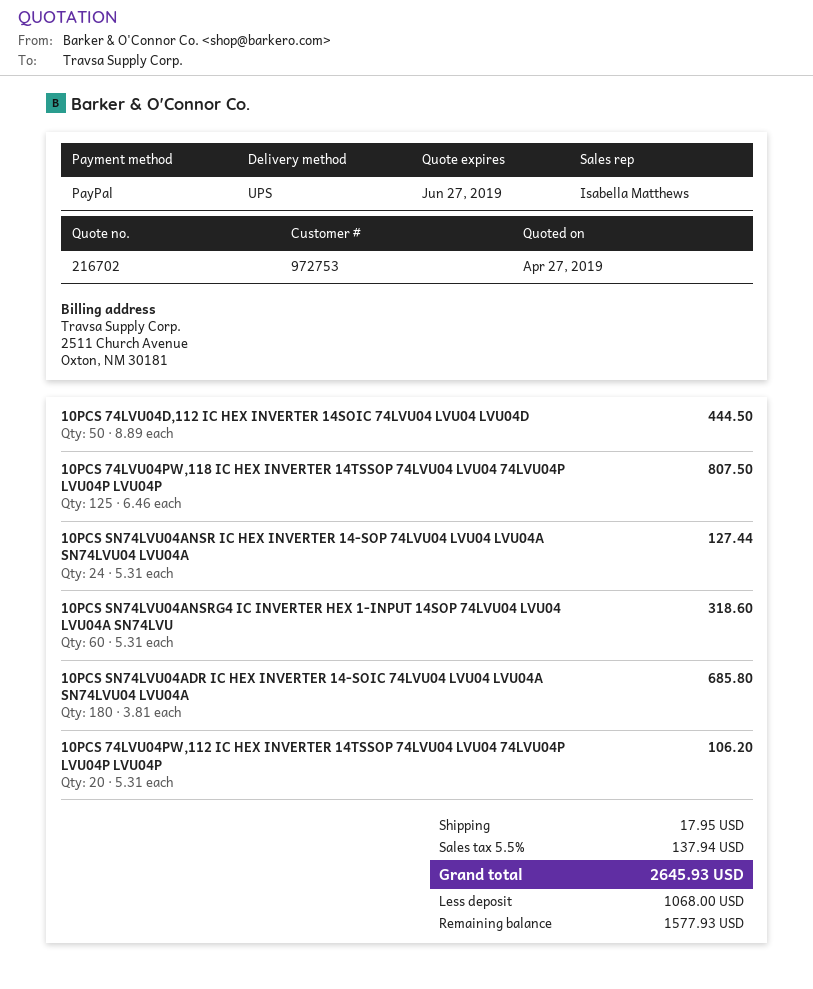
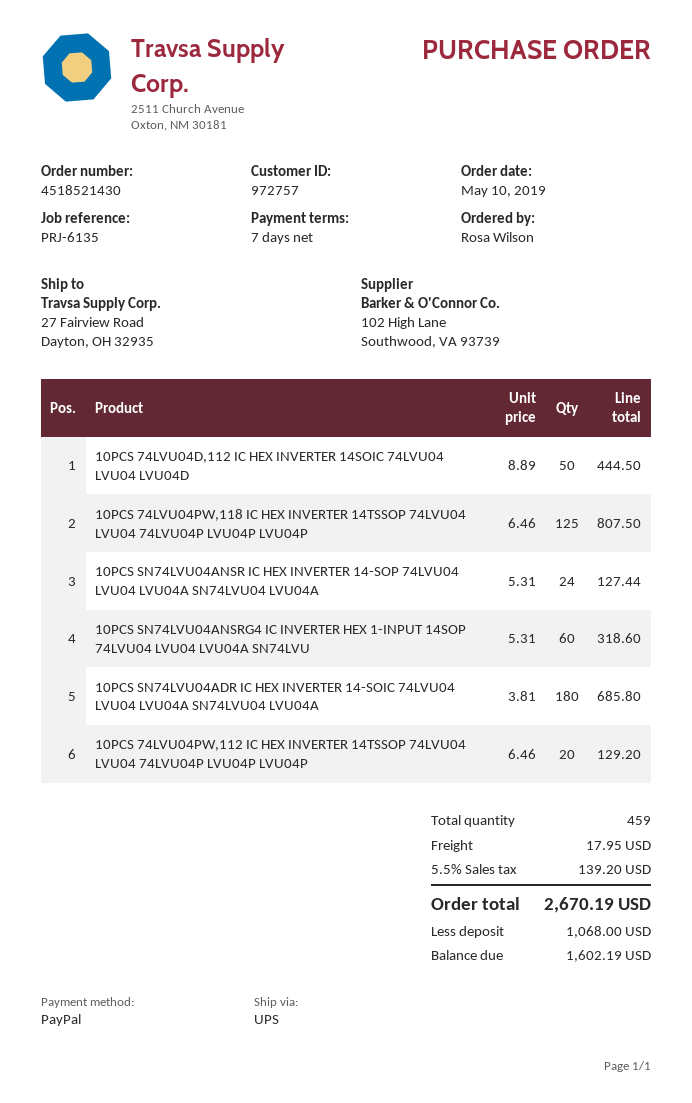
customer number: 972753 -> 972757
10PCS 74LVU04PW,112 IC HEX INVERTER 14TSSOP 74LVU04 LVU04 74LVU04P LVU04P LVU04P: 20 x 5.31 = 106.20 -> 20 x 6.46 = 129.20
tax: 5.5% = 137.94 -> 5.5% = 139.20
total: 2645.93 -> 2670.19
balance: 1577.93 -> 1602.19

